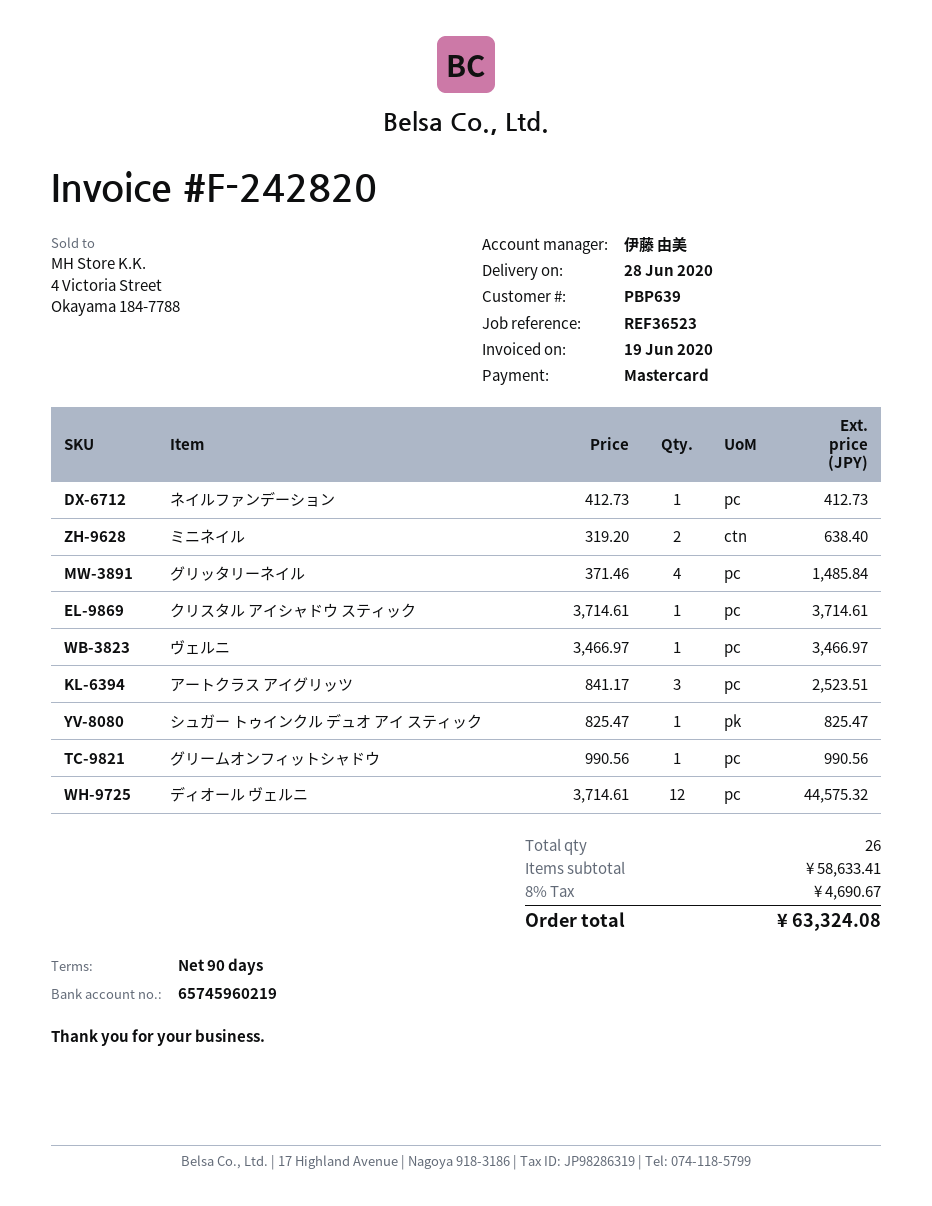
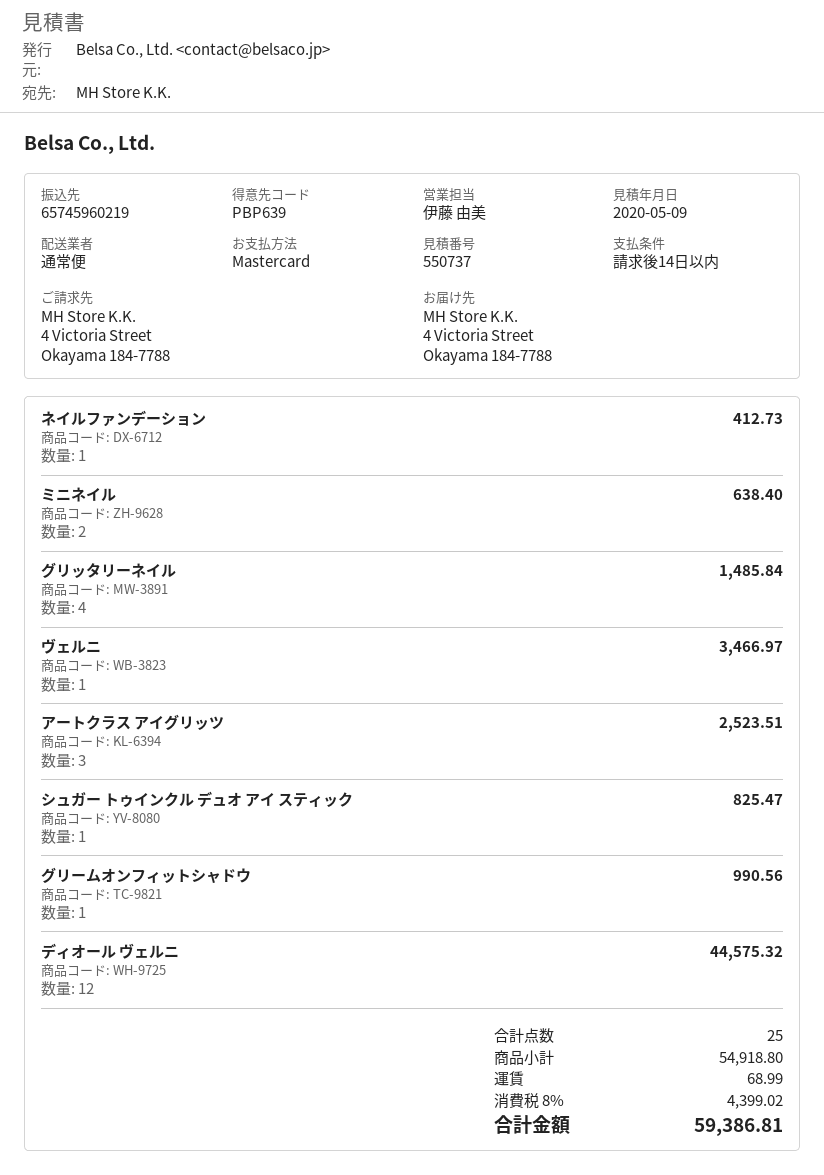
payment terms: 90 days -> 14 days
クリスタル アイシャドウ スティック: 1 for 3714.61 -> none
total quantity: 26 -> 25
subtotal: 58633.41 -> 54918.80
shipping: none -> 68.99
tax: 8% = 4690.67 -> 8% = 4399.02
total: 63324.08 -> 59386.81

